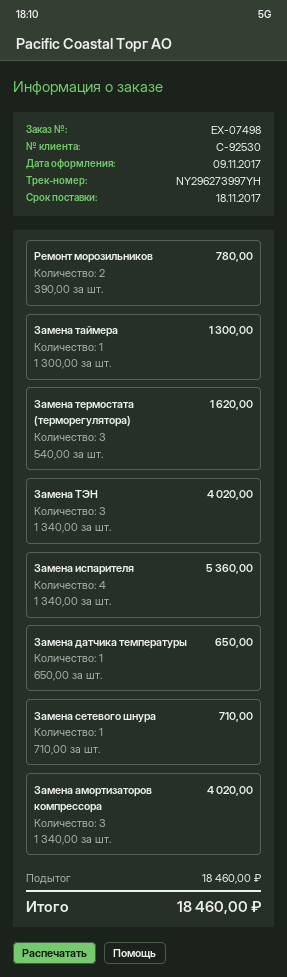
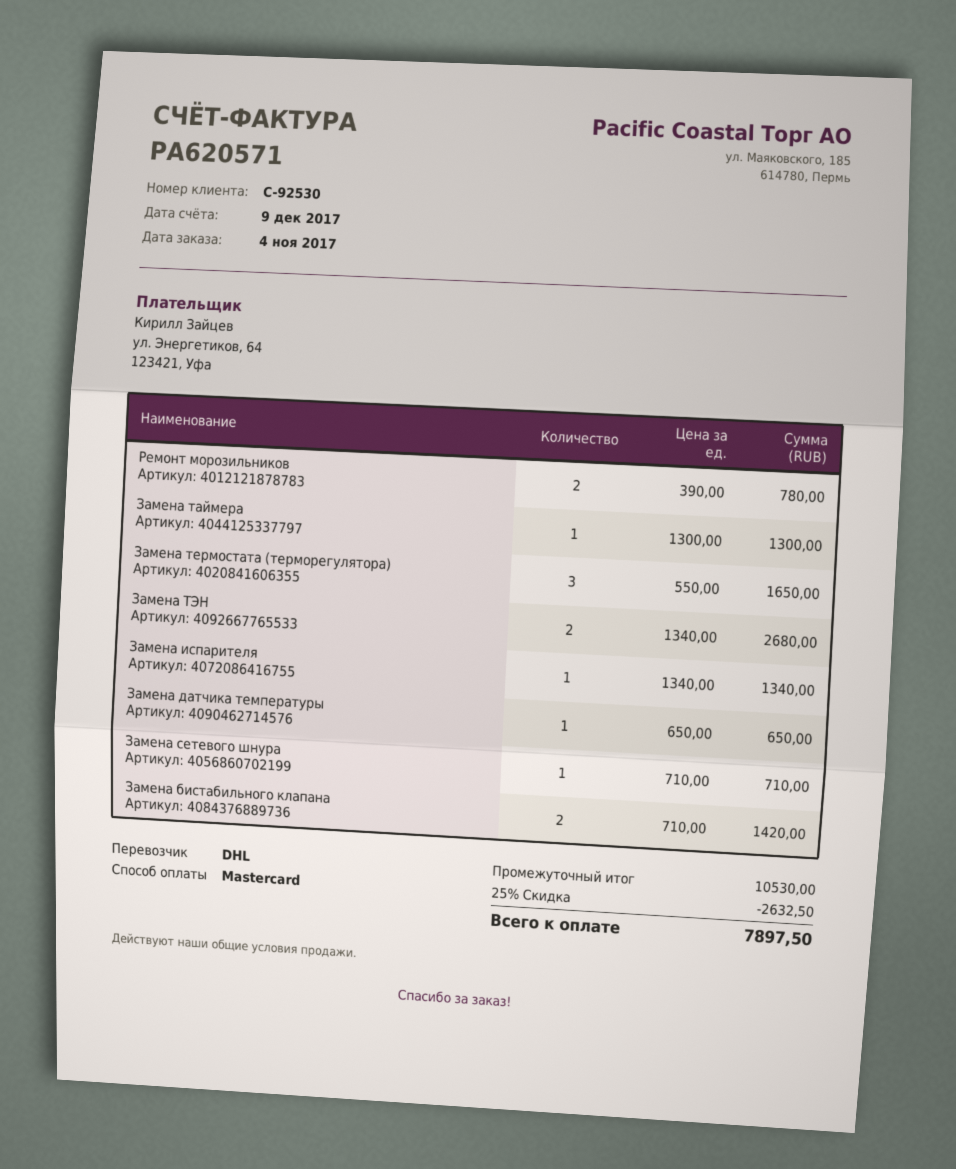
order date: 2017-11-09 -> 2017-11-04
Замена термостата (терморегулятора): 3 x 540.00 = 1620.00 -> 3 x 550.00 = 1650.00
Замена ТЭН: 3 x 1340.00 = 4020.00 -> 2 x 1340.00 = 2680.00
Замена испарителя: 4 x 1340.00 = 5360.00 -> 1 x 1340.00 = 1340.00
Замена амортизаторов компрессора: 3 x 1340.00 = 4020.00 -> none
Замена бистабильного клапана: none -> 2 x 710.00 = 1420.00
subtotal: 18460.00 -> 10530.00
discount: none -> 25% = 2632.50
total: 18460.00 -> 7897.50

